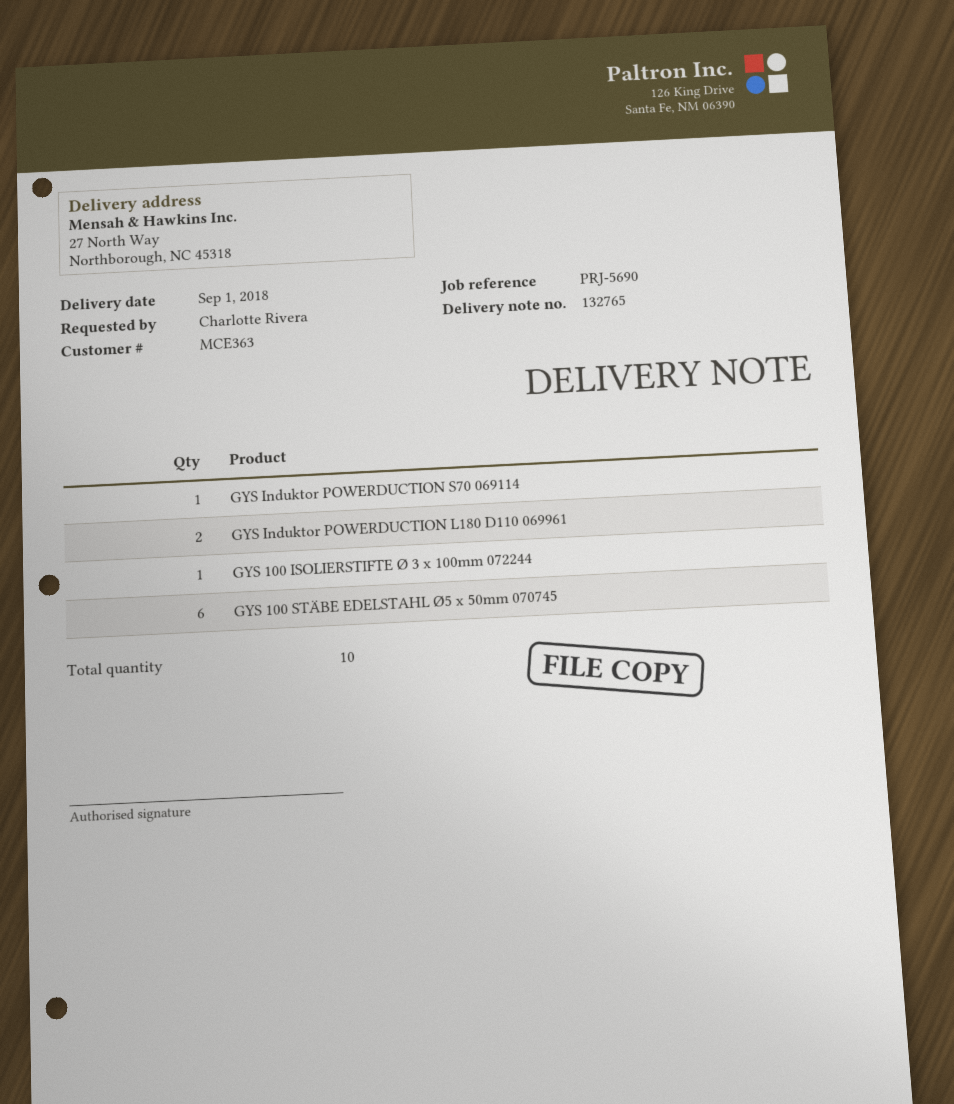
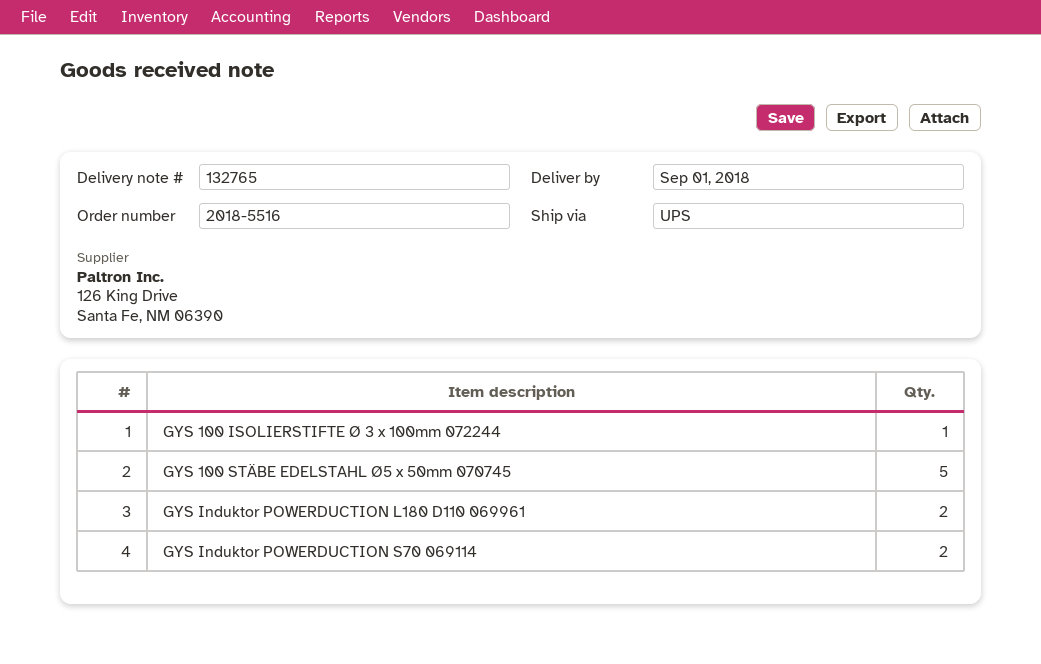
GYS Induktor POWERDUCTION S70 069114: 1 -> 2
GYS 100 STÄBE EDELSTAHL Ø5 x 50mm 070745: 6 -> 5

